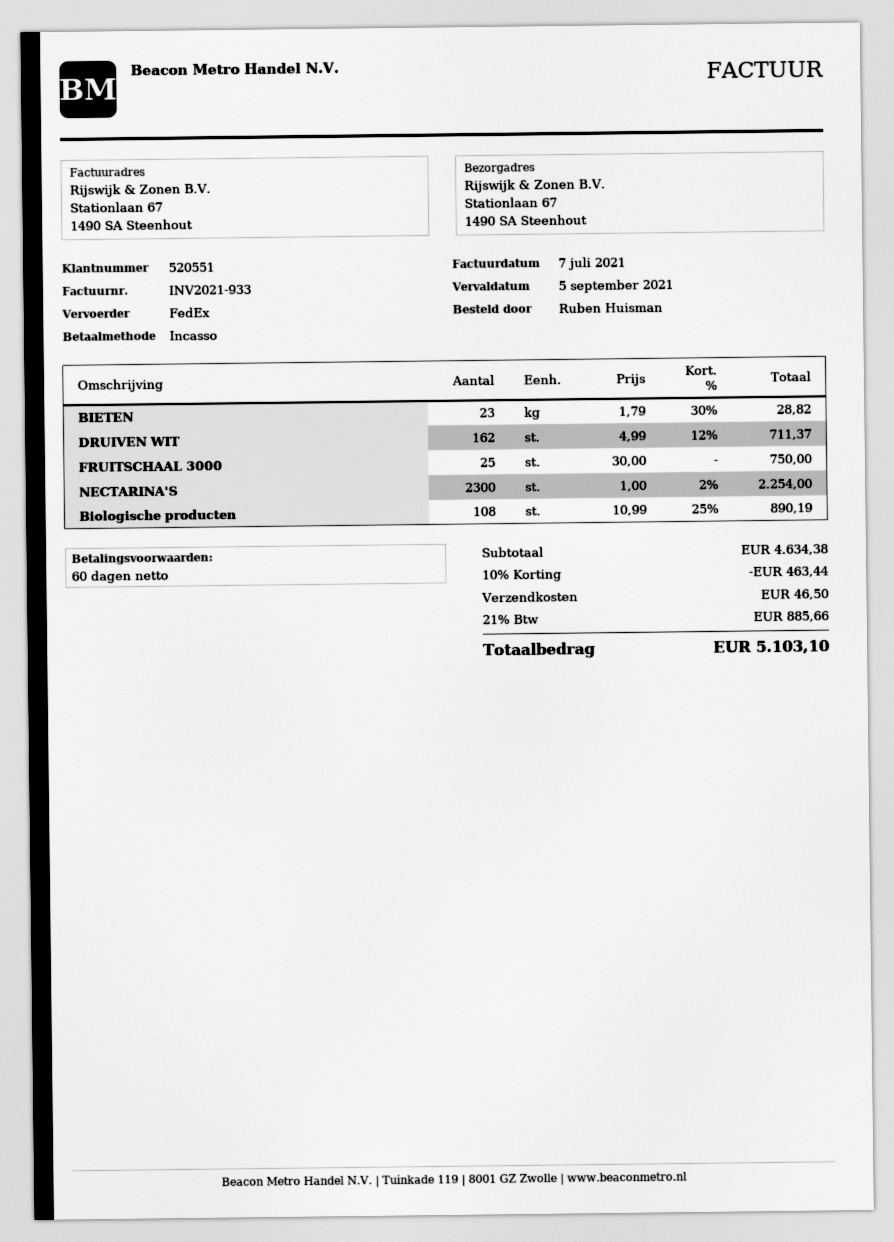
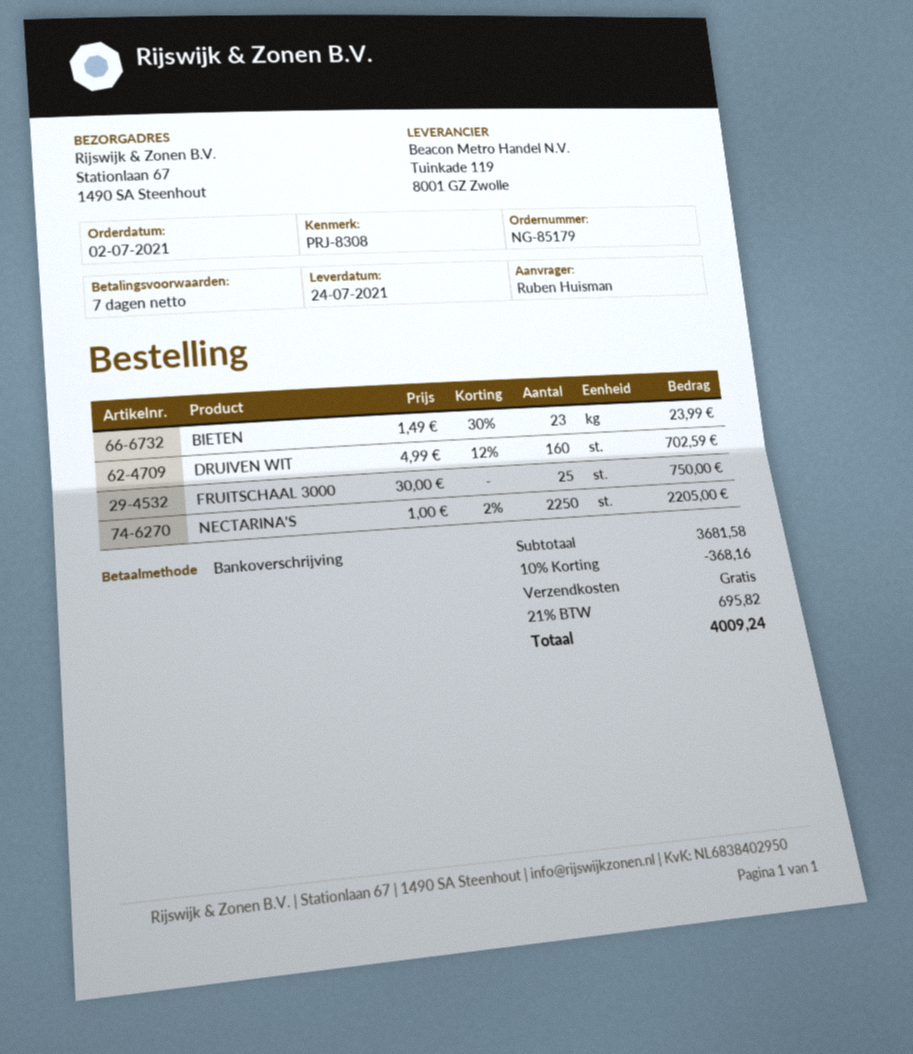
payment terms: 60 days -> 7 days
payment method: direct debit -> bank transfer
BIETEN: 23 x 1.79 - 30% = 28.82 -> 23 x 1.49 - 30% = 23.99
DRUIVEN WIT: 162 x 4.99 - 12% = 711.37 -> 160 x 4.99 - 12% = 702.59
NECTARINA'S: 2300 x 1.00 - 2% = 2254.00 -> 2250 x 1.00 - 2% = 2205.00
Biologische producten: 108 x 10.99 - 25% = 890.19 -> none
subtotal: 4634.38 -> 3681.58
discount: 10% = 463.44 -> 10% = 368.16
shipping: 46.50 -> 0.00
tax: 21% = 885.66 -> 21% = 695.82
total: 5103.10 -> 4009.24

